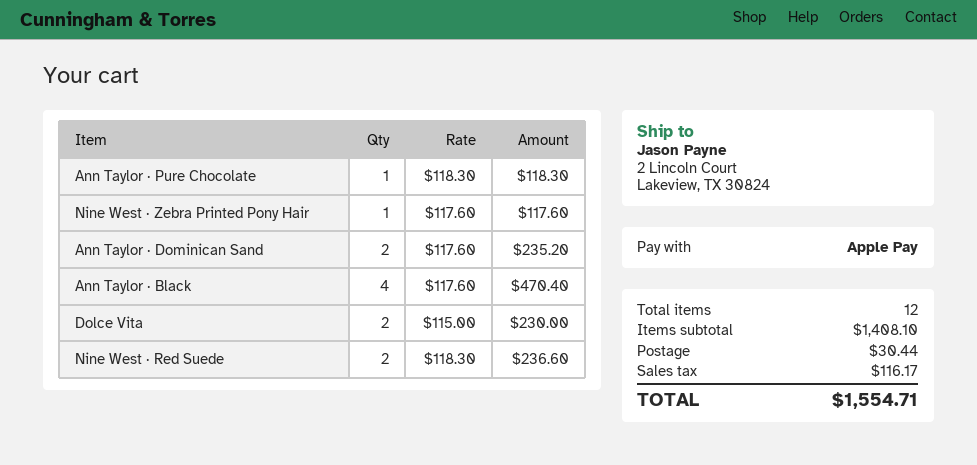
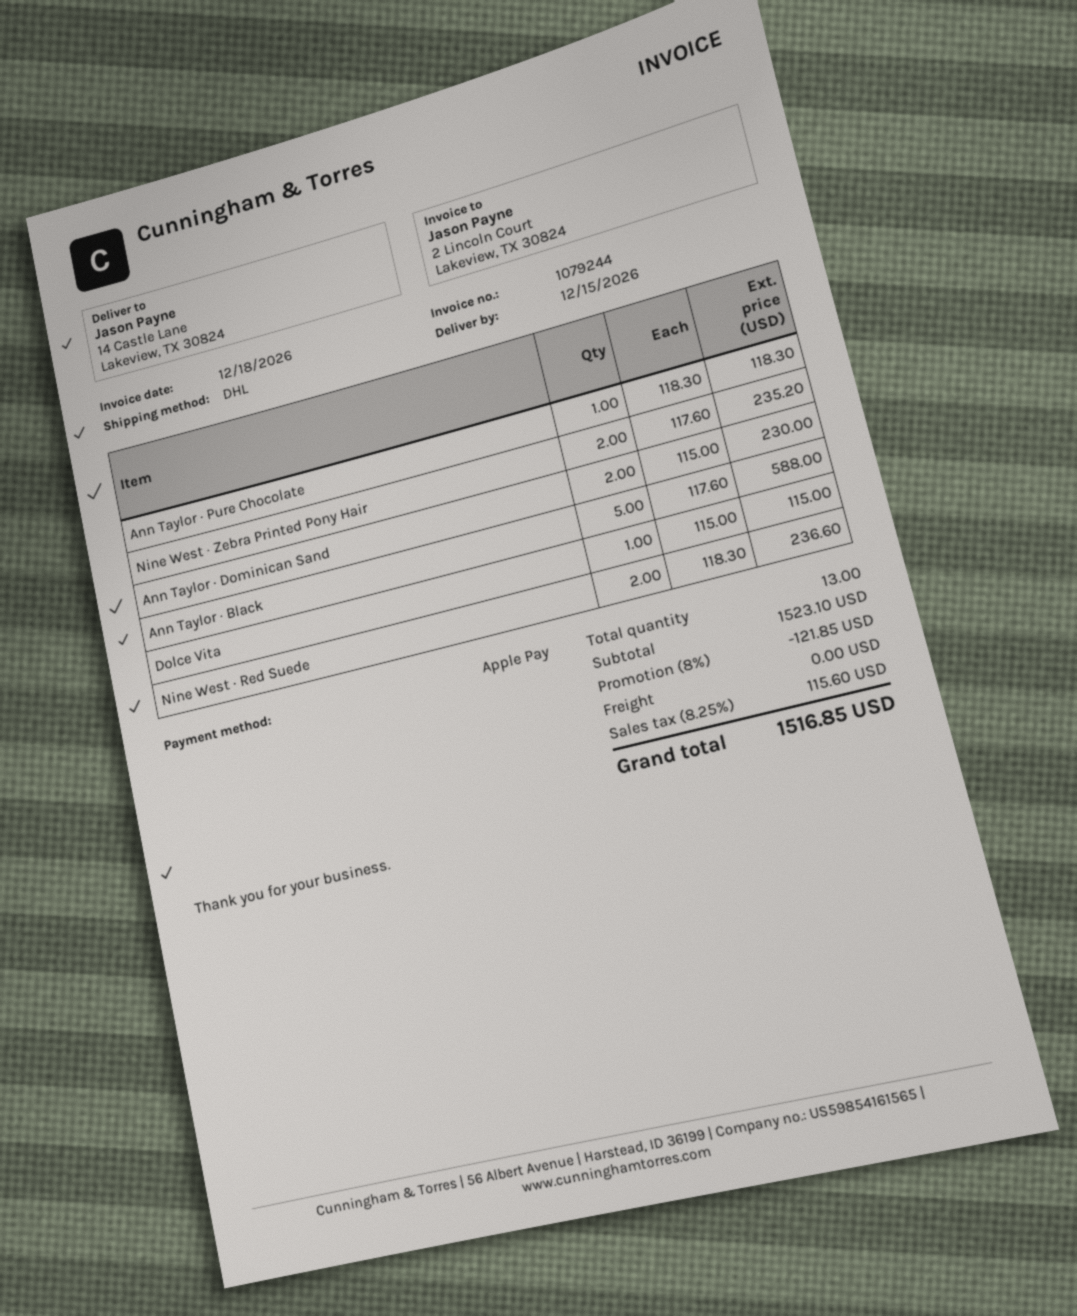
ship to: 2 Lincoln Court, Lakeview, TX 30824 -> 14 Castle Lane, Lakeview, TX 30824
Nine West · Zebra Printed Pony Hair: 1 x 117.60 = 117.60 -> 2 x 117.60 = 235.20
Ann Taylor · Dominican Sand: 2 x 117.60 = 235.20 -> 2 x 115.00 = 230.00
Ann Taylor · Black: 4 x 117.60 = 470.40 -> 5 x 117.60 = 588.00
Dolce Vita: 2 x 115.00 = 230.00 -> 1 x 115.00 = 115.00
total quantity: 12 -> 13
subtotal: 1408.10 -> 1523.10
discount: none -> 8% = 121.85
shipping: 30.44 -> 0.00
tax: 116.17 -> 115.60
total: 1554.71 -> 1516.85

